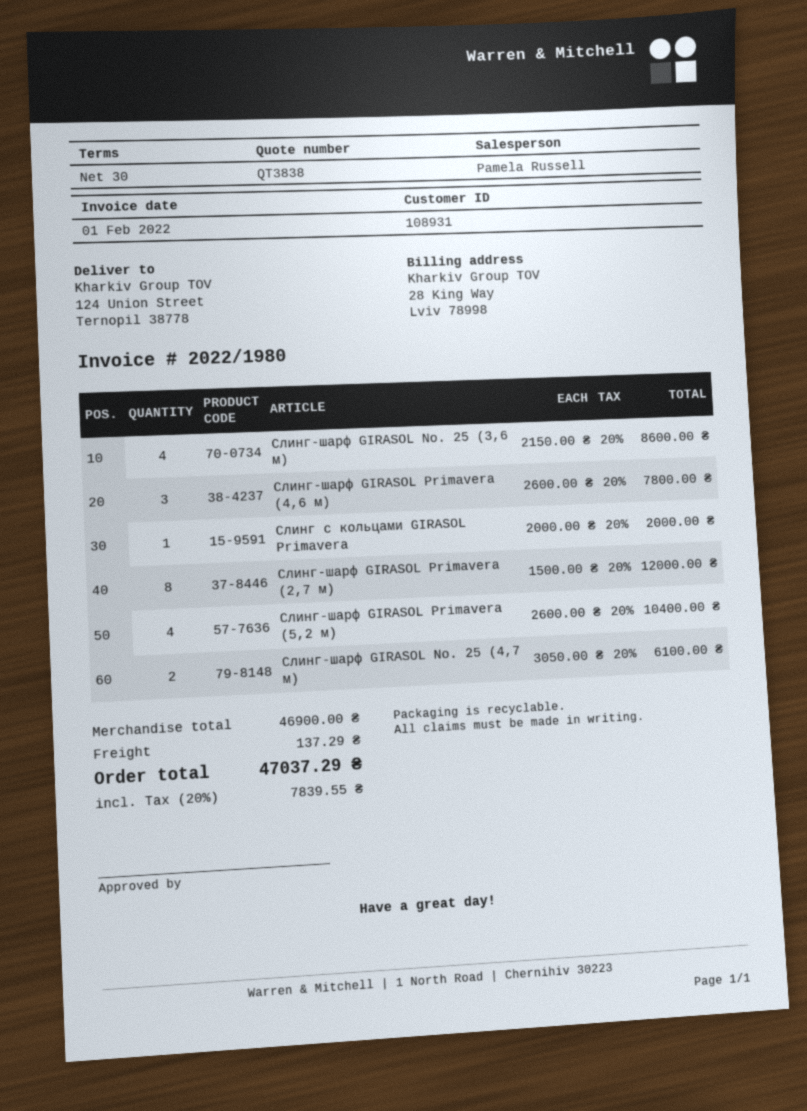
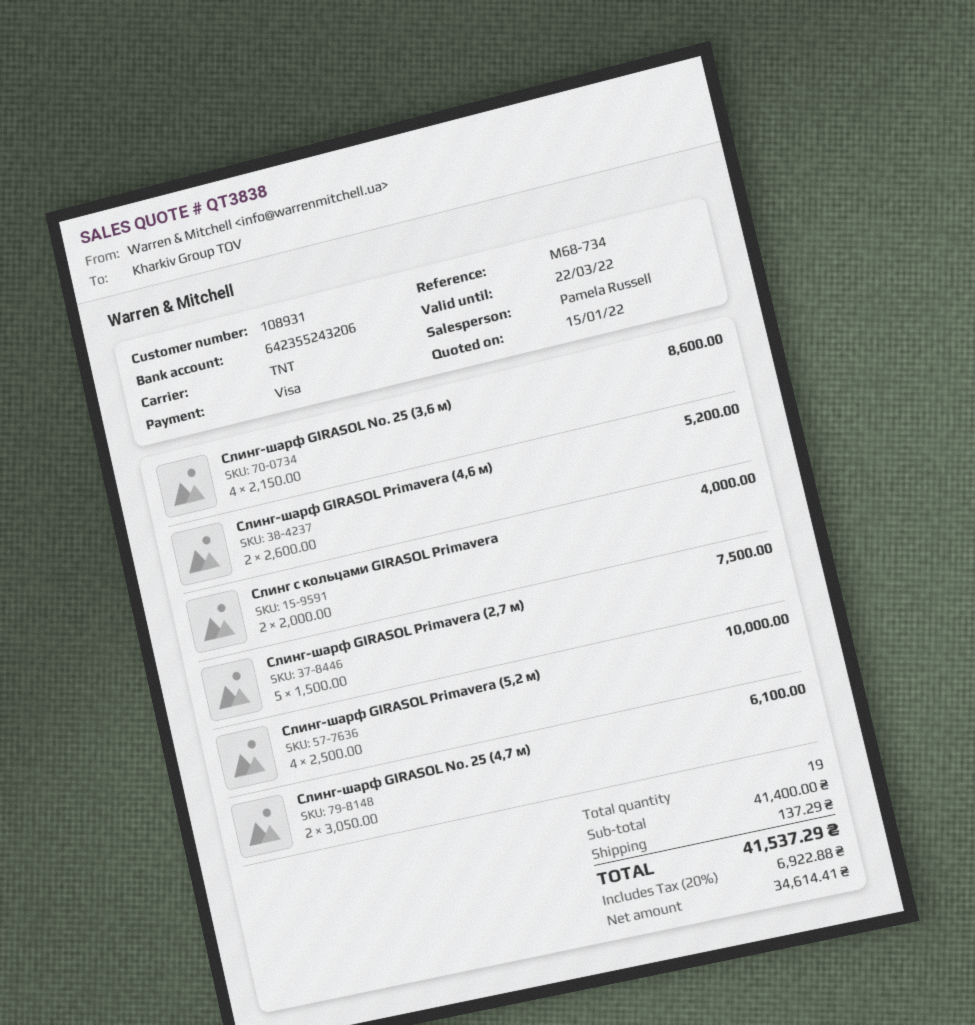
Слинг-шарф GIRASOL Primavera (4,6 м): 3 x 2600.00 = 7800.00 -> 2 x 2600.00 = 5200.00
Слинг с кольцами GIRASOL Primavera: 1 x 2000.00 = 2000.00 -> 2 x 2000.00 = 4000.00
Слинг-шарф GIRASOL Primavera (2,7 м): 8 x 1500.00 = 12000.00 -> 5 x 1500.00 = 7500.00
Слинг-шарф GIRASOL Primavera (5,2 м): 4 x 2600.00 = 10400.00 -> 4 x 2500.00 = 10000.00
subtotal: 46900.00 -> 41400.00
tax: 20% = 7839.55 -> 20% = 6922.88
total: 47037.29 -> 41537.29

